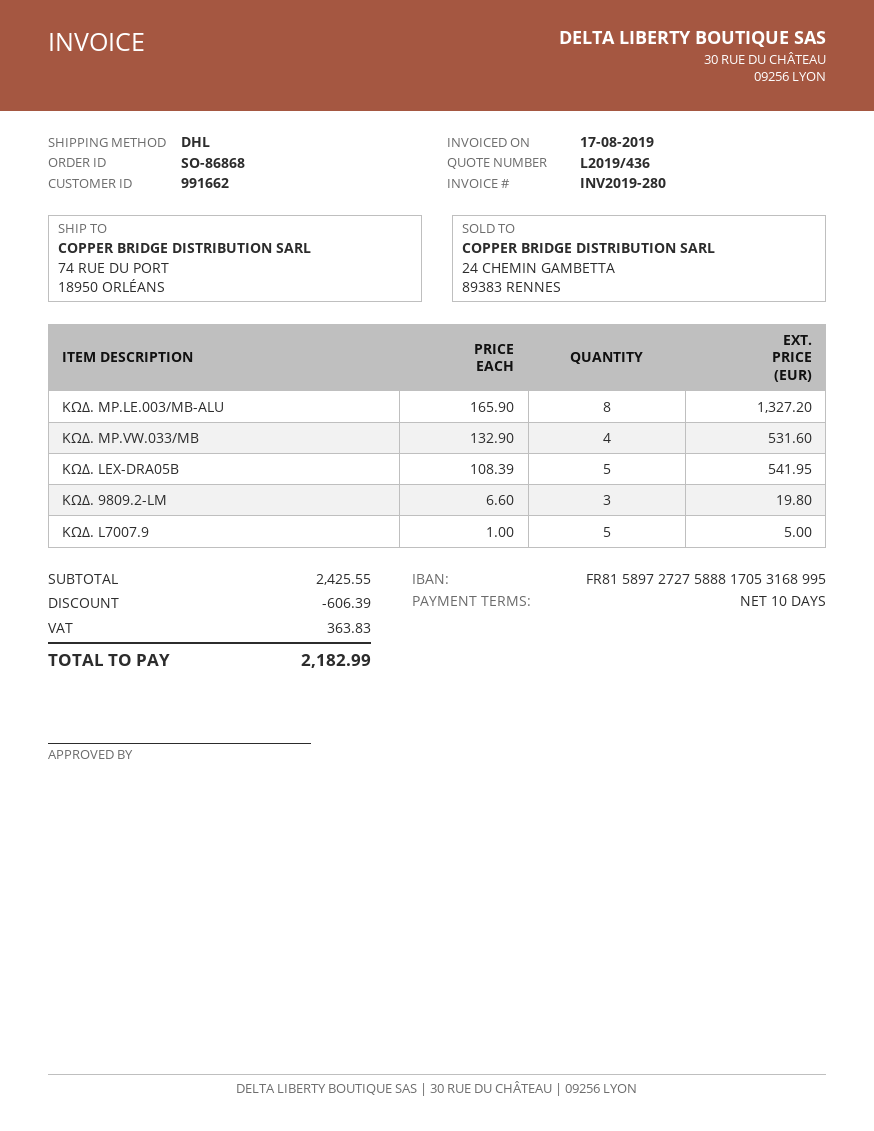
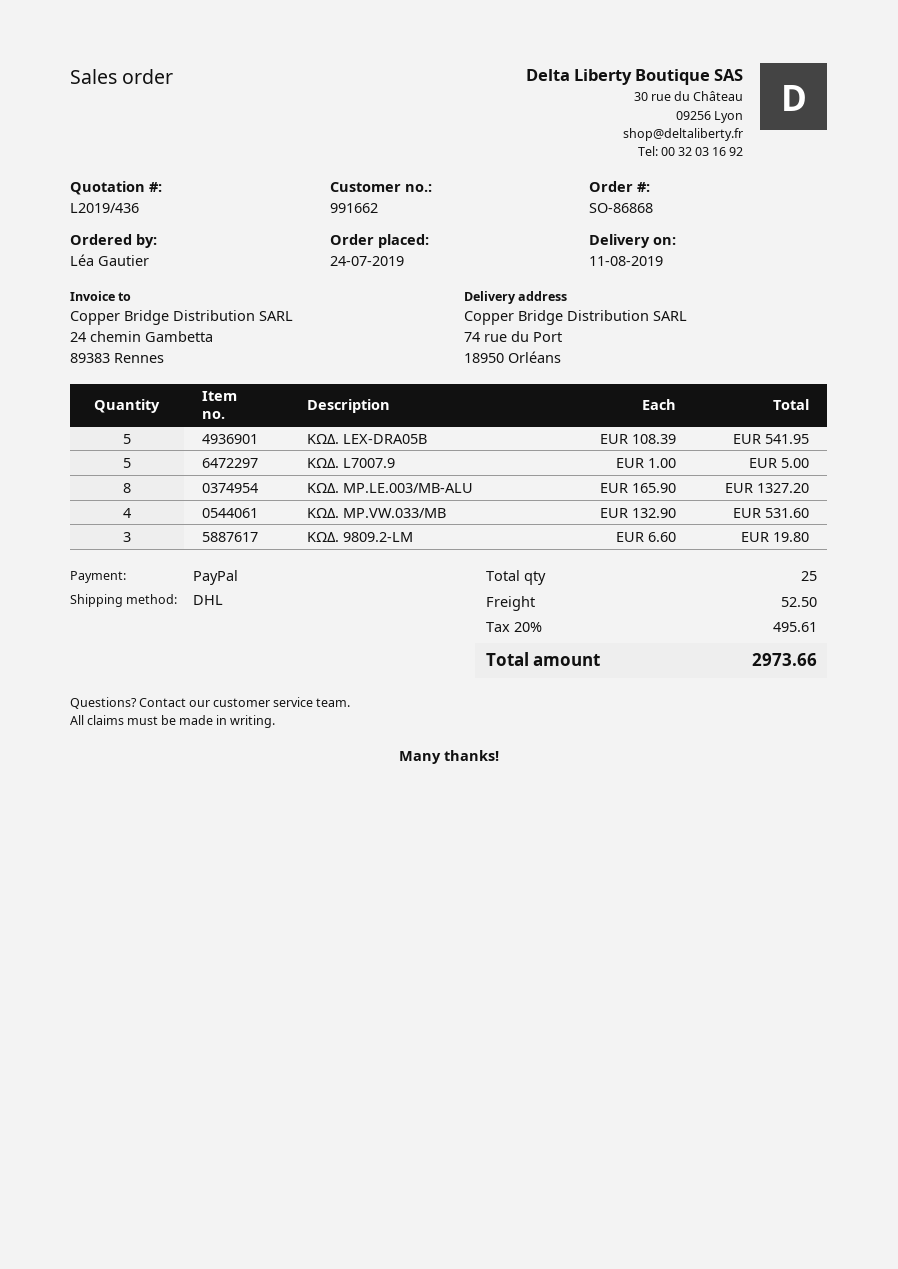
discount: 606.39 -> none
shipping: none -> 52.50
tax: 363.83 -> 495.61
total: 2182.99 -> 2973.66

